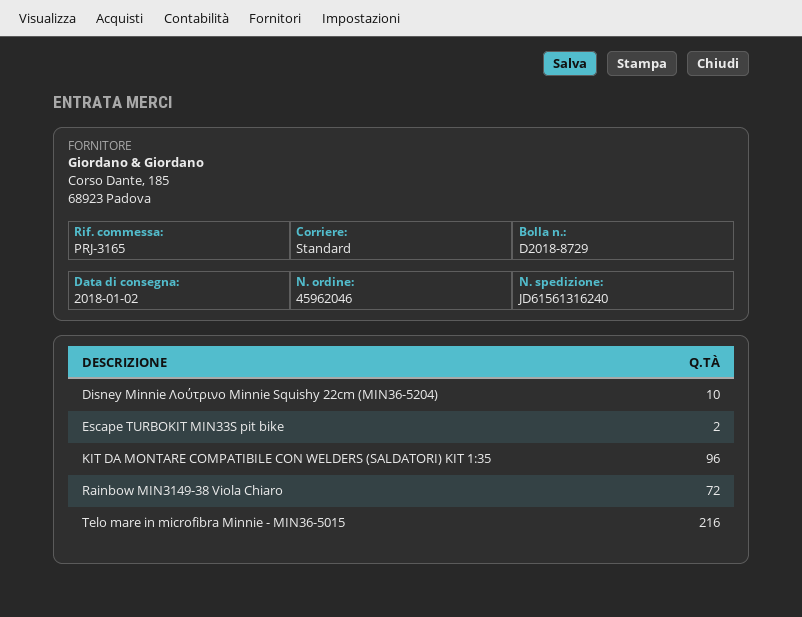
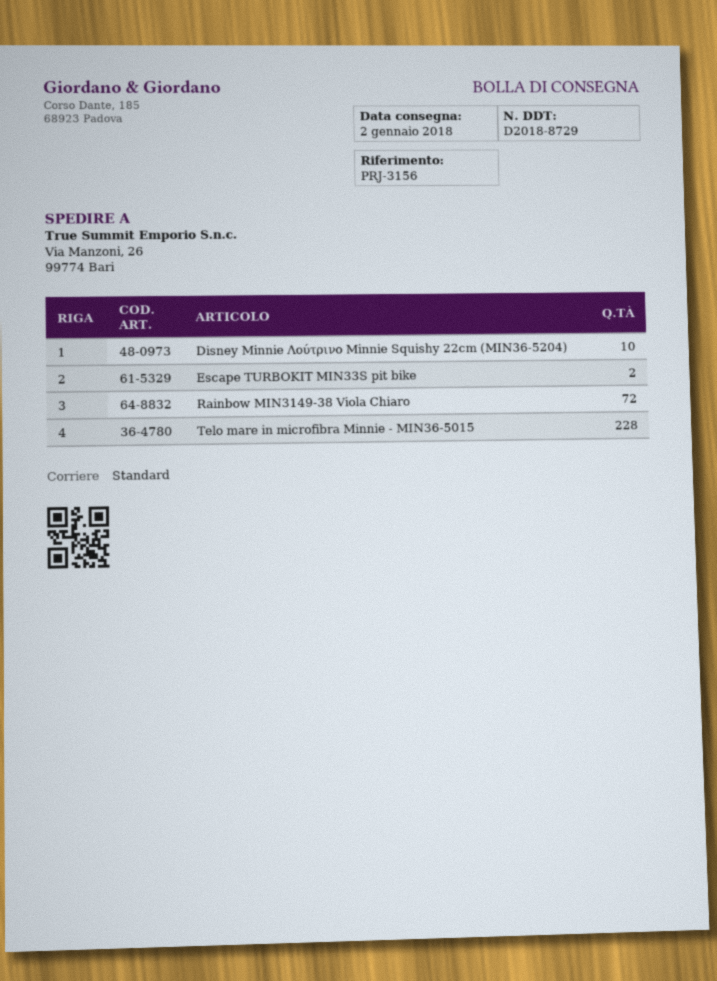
reference: PRJ-3165 -> PRJ-3156
KIT DA MONTARE COMPATIBILE CON WELDERS (SALDATORI) KIT 1:35: 96 -> none
Telo mare in microfibra Minnie - MIN36-5015: 216 -> 228

